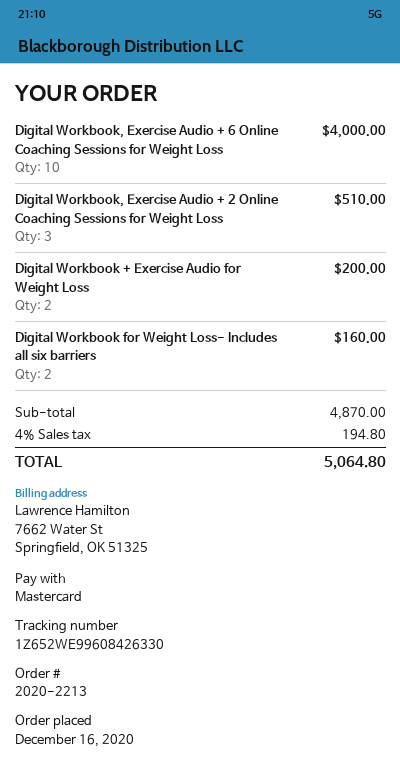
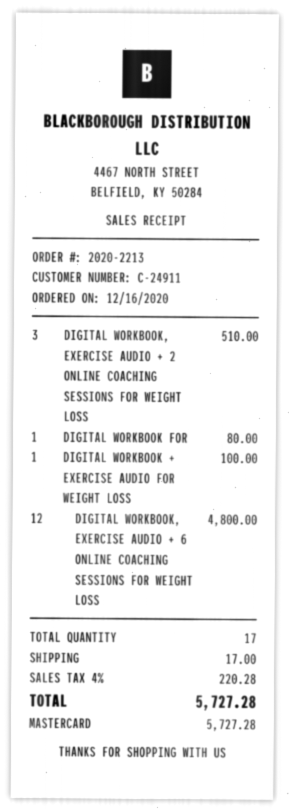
Digital Workbook, Exercise Audio + 6 Online Coaching Sessions for Weight Loss: 10 for 4000.00 -> 12 for 4800.00
Digital Workbook + Exercise Audio for Weight Loss: 2 for 200.00 -> 1 for 100.00
Digital Workbook for Weight Loss- Includes all six barriers: 2 for 160.00 -> 1 for 80.00
shipping: none -> 17.00
tax: 4% = 194.80 -> 4% = 220.28
total: 5064.80 -> 5727.28

